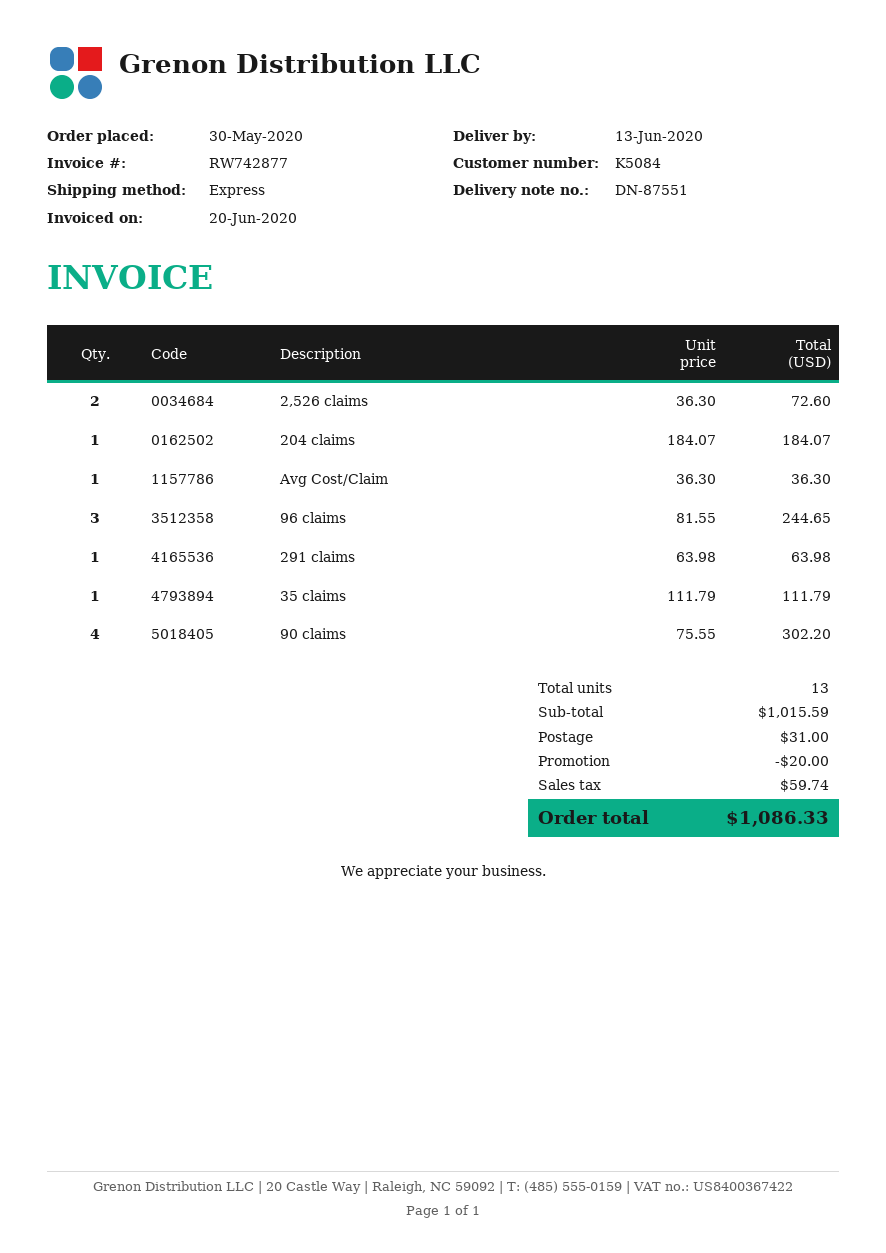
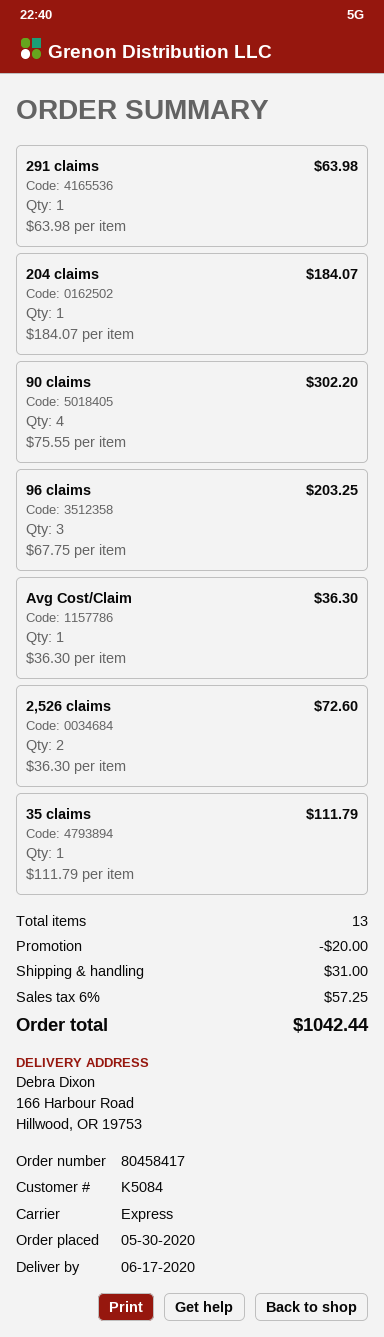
delivery date: 2020-06-13 -> 2020-06-17
96 claims: 3 x 81.55 = 244.65 -> 3 x 67.75 = 203.25
tax: 59.74 -> 57.25
total: 1086.33 -> 1042.44

